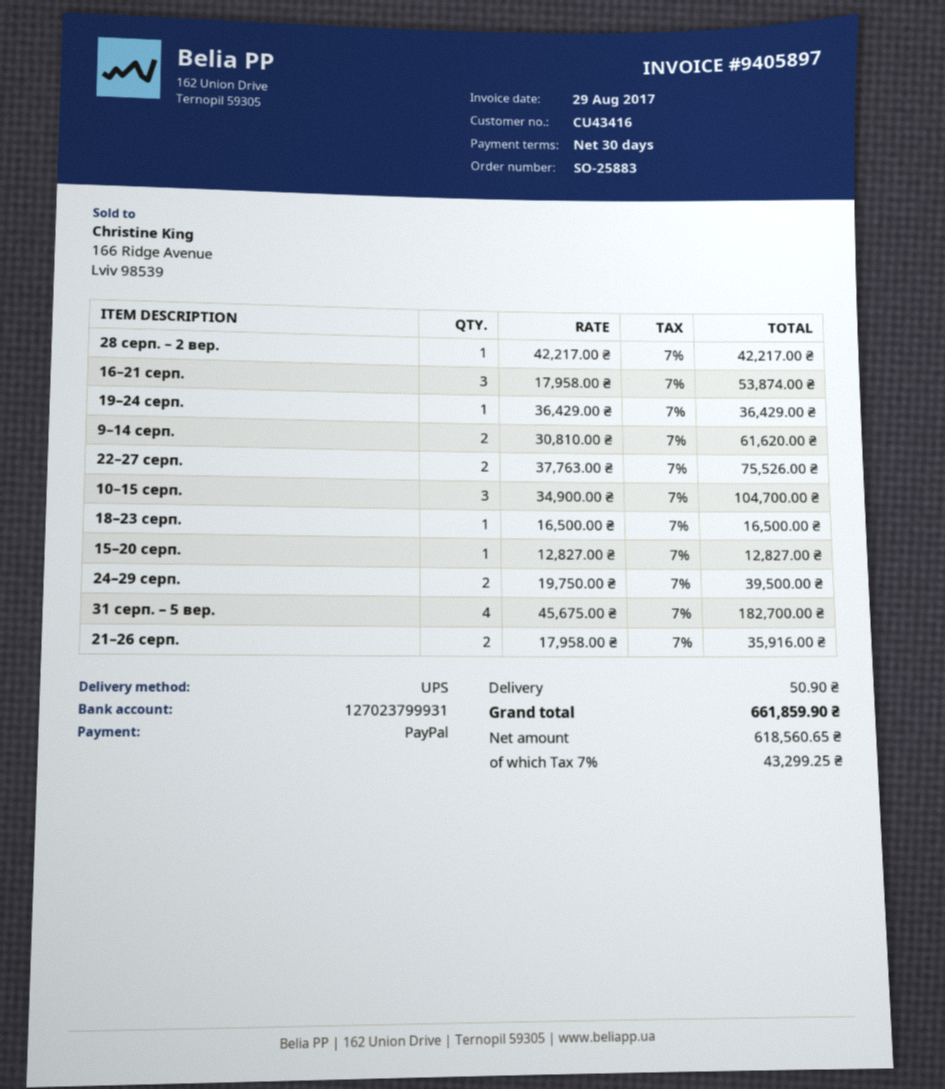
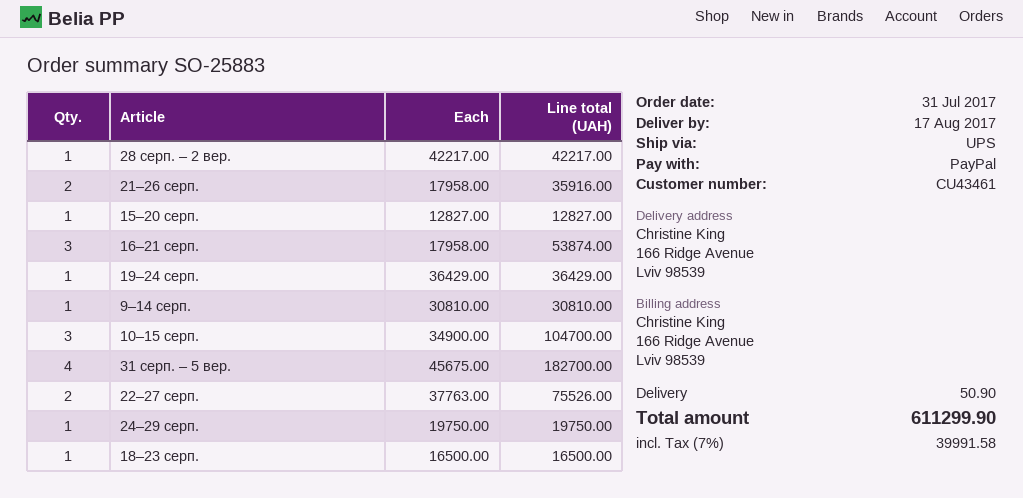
customer number: CU43416 -> CU43461
9–14 серп.: 2 x 30810.00 = 61620.00 -> 1 x 30810.00 = 30810.00
24–29 серп.: 2 x 19750.00 = 39500.00 -> 1 x 19750.00 = 19750.00
tax: 7% = 43299.25 -> 7% = 39991.58
total: 661859.90 -> 611299.90

